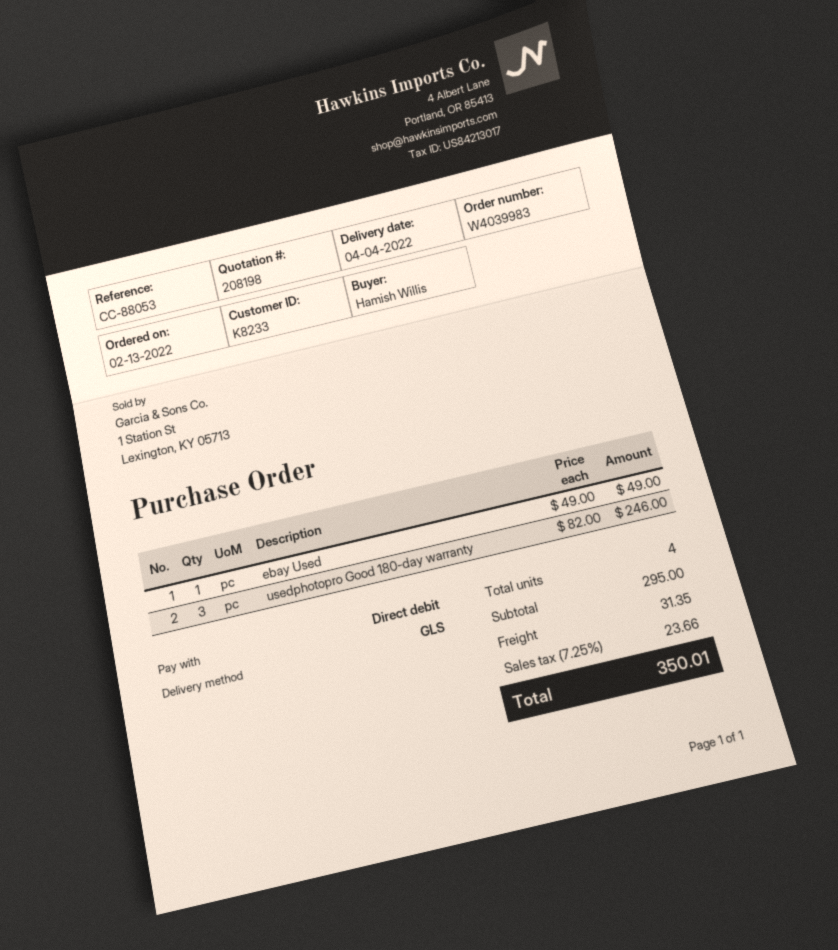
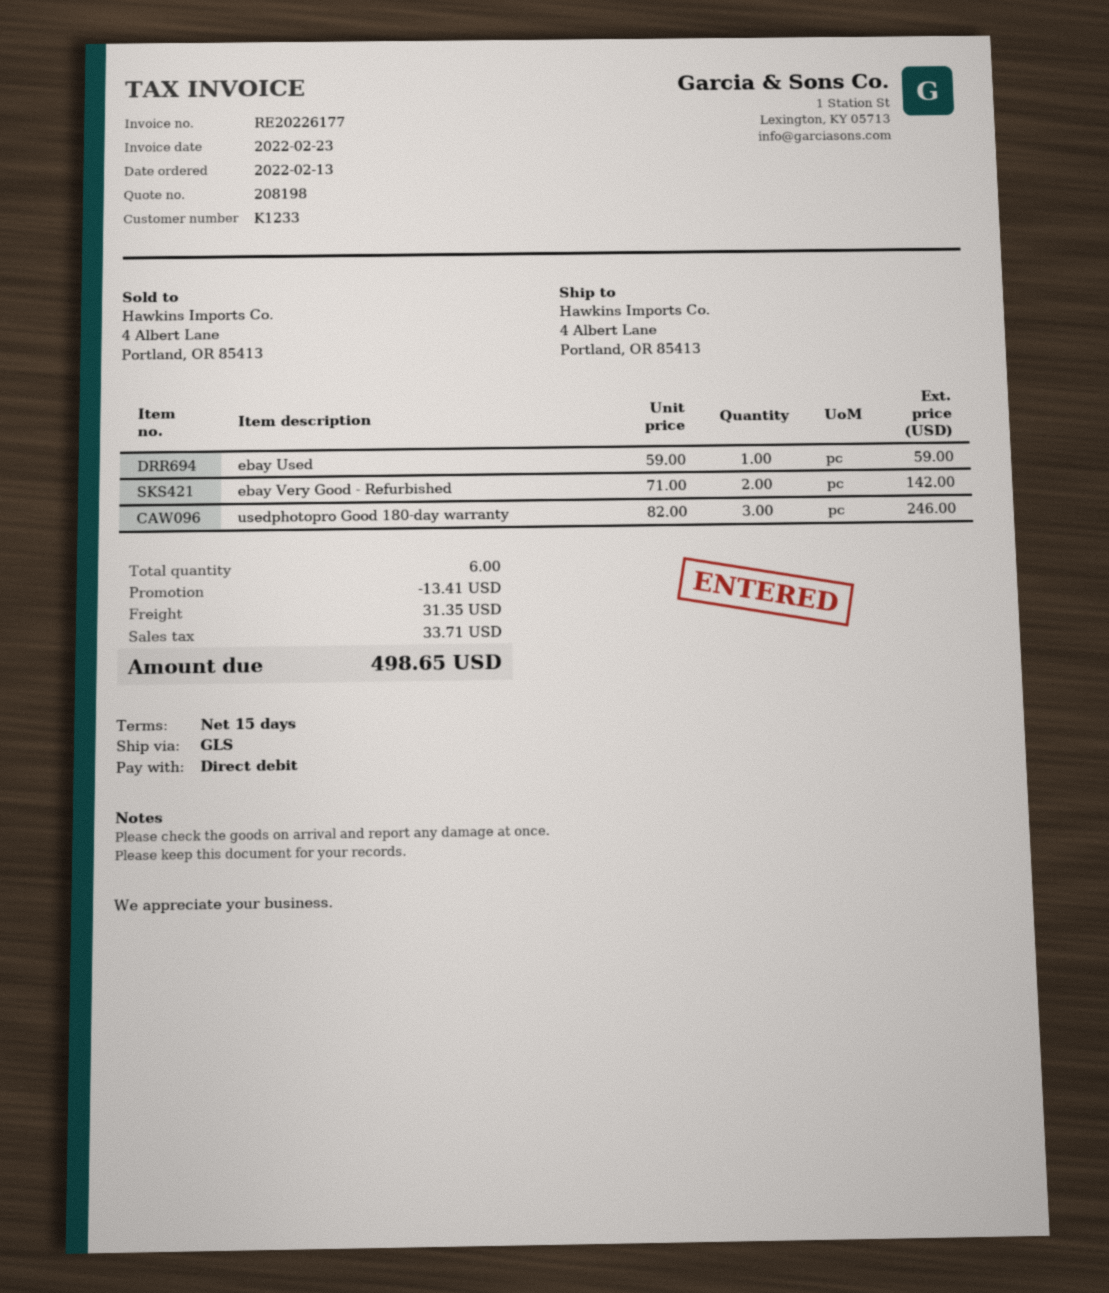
customer number: K8233 -> K1233
ebay Used: 1 x 49.00 = 49.00 -> 1 x 59.00 = 59.00
ebay Very Good - Refurbished: none -> 2 x 71.00 = 142.00
total quantity: 4 -> 6
discount: none -> 13.41
tax: 23.66 -> 33.71
total: 350.01 -> 498.65

